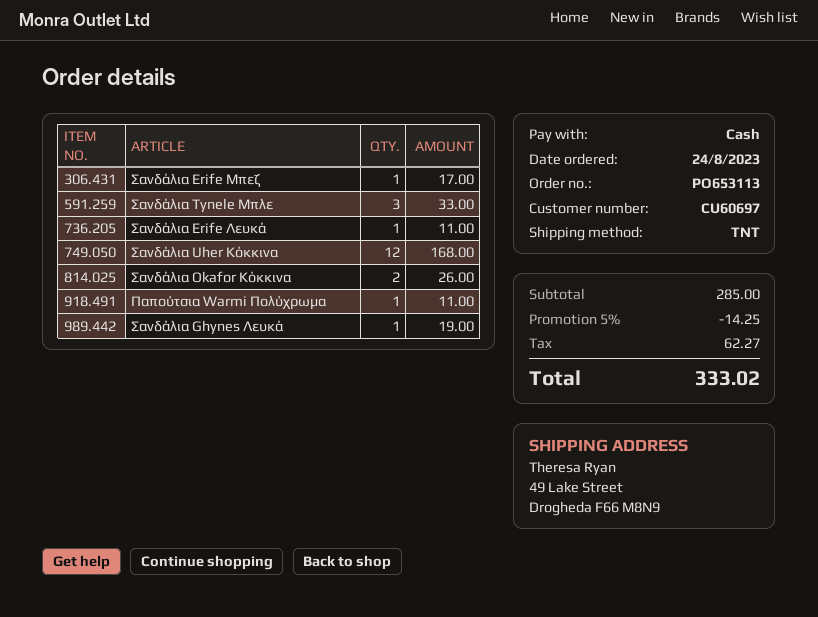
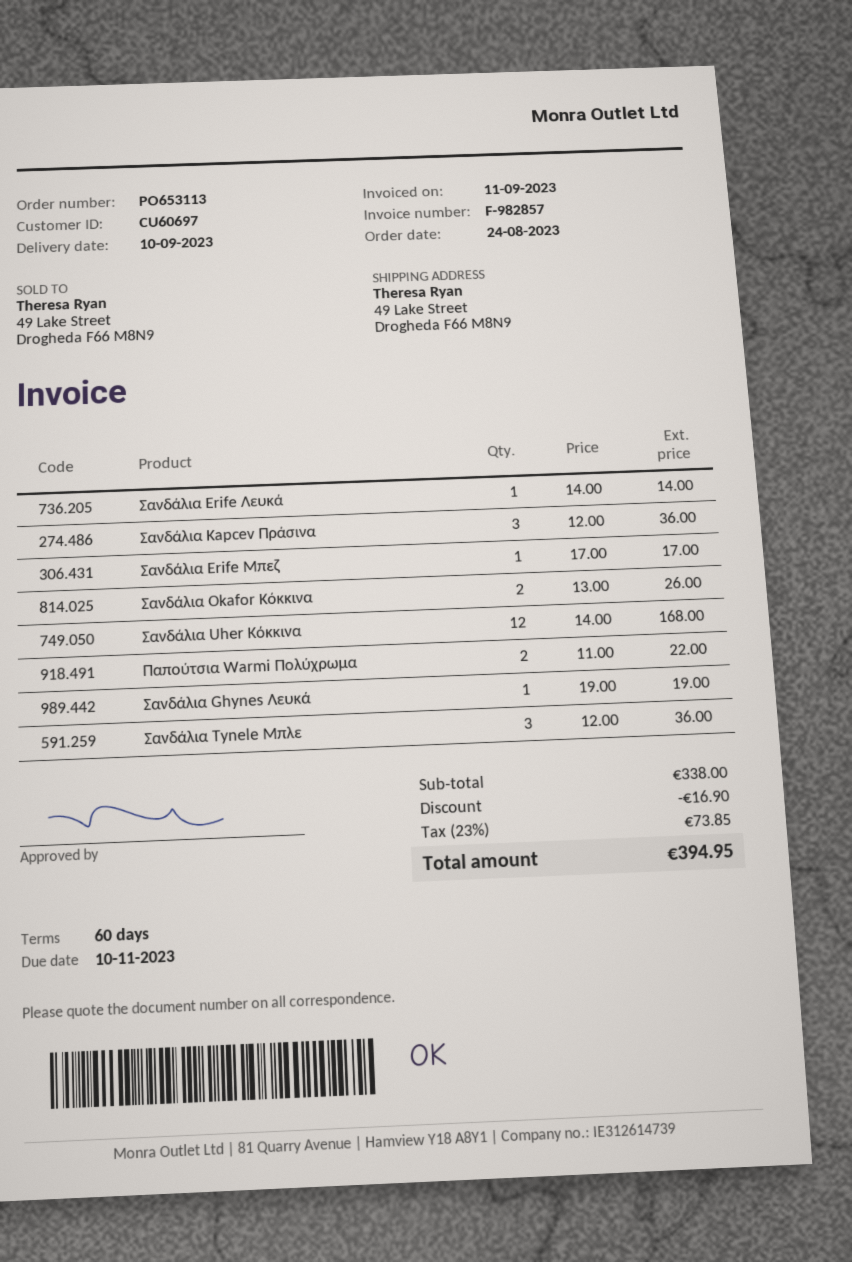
Σανδάλια Tynele Μπλε: 3 for 33.00 -> 3 for 36.00
Σανδάλια Erife Λευκά: 1 for 11.00 -> 1 for 14.00
Παπούτσια Warmi Πολύχρωμα: 1 for 11.00 -> 2 for 22.00
Σανδάλια Kapcev Πράσινα: none -> 3 for 36.00
subtotal: 285.00 -> 338.00
discount: 14.25 -> 16.90
tax: 62.27 -> 73.85
total: 333.02 -> 394.95

